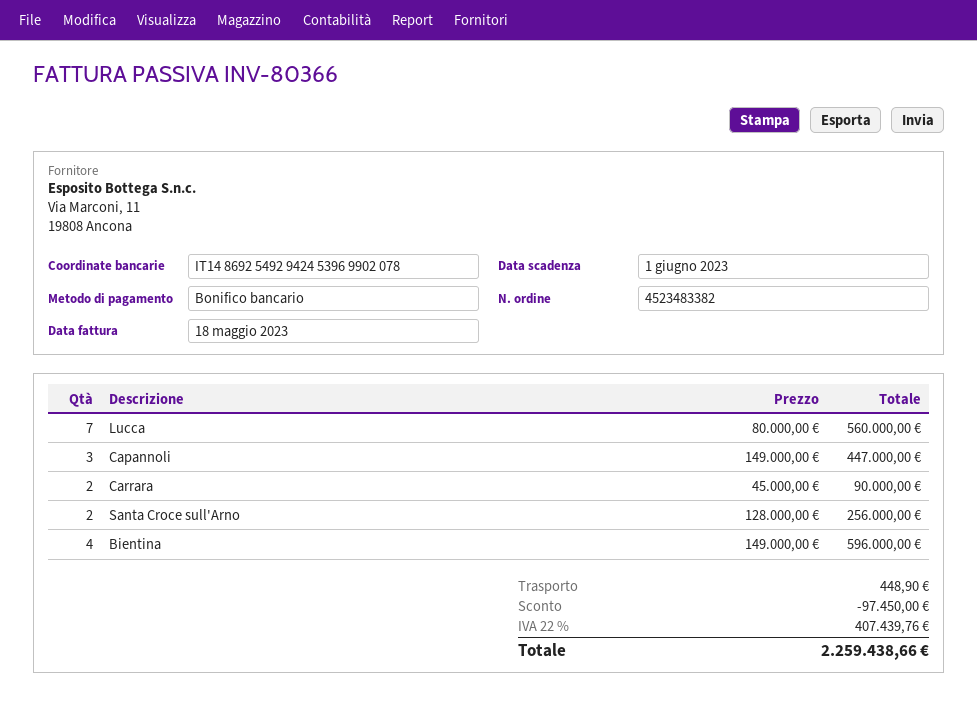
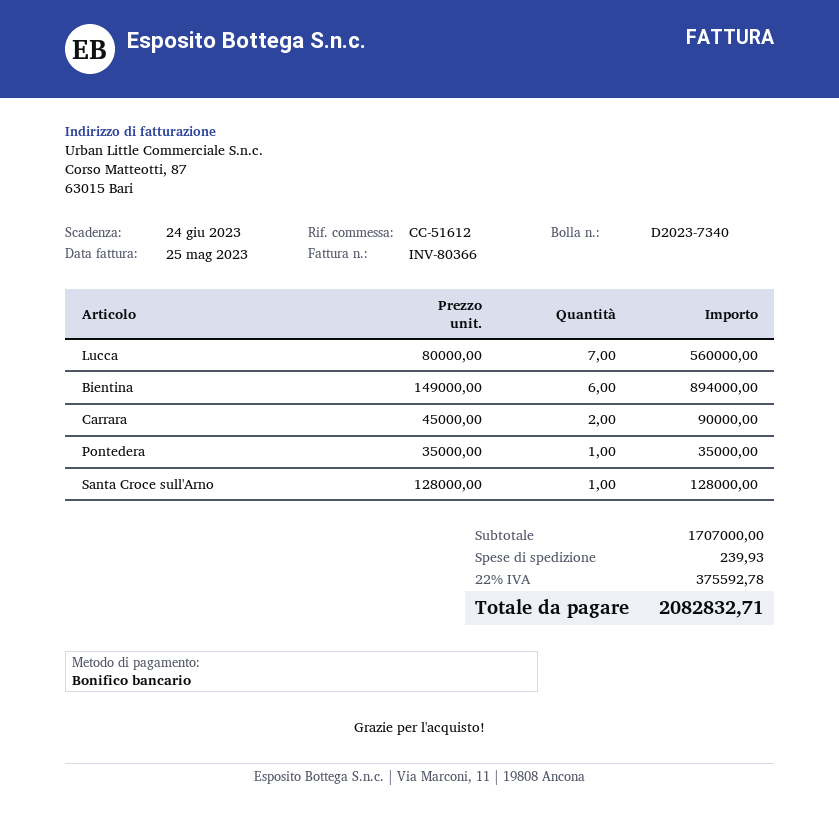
invoice date: 2023-05-18 -> 2023-05-25
due date: 2023-06-01 -> 2023-06-24
Capannoli: 3 x 149000.00 = 447000.00 -> none
Santa Croce sull'Arno: 2 x 128000.00 = 256000.00 -> 1 x 128000.00 = 128000.00
Bientina: 4 x 149000.00 = 596000.00 -> 6 x 149000.00 = 894000.00
Pontedera: none -> 1 x 35000.00 = 35000.00
discount: 97450.00 -> none
shipping: 448.90 -> 239.93
tax: 22% = 407439.76 -> 22% = 375592.78
total: 2259438.66 -> 2082832.71

